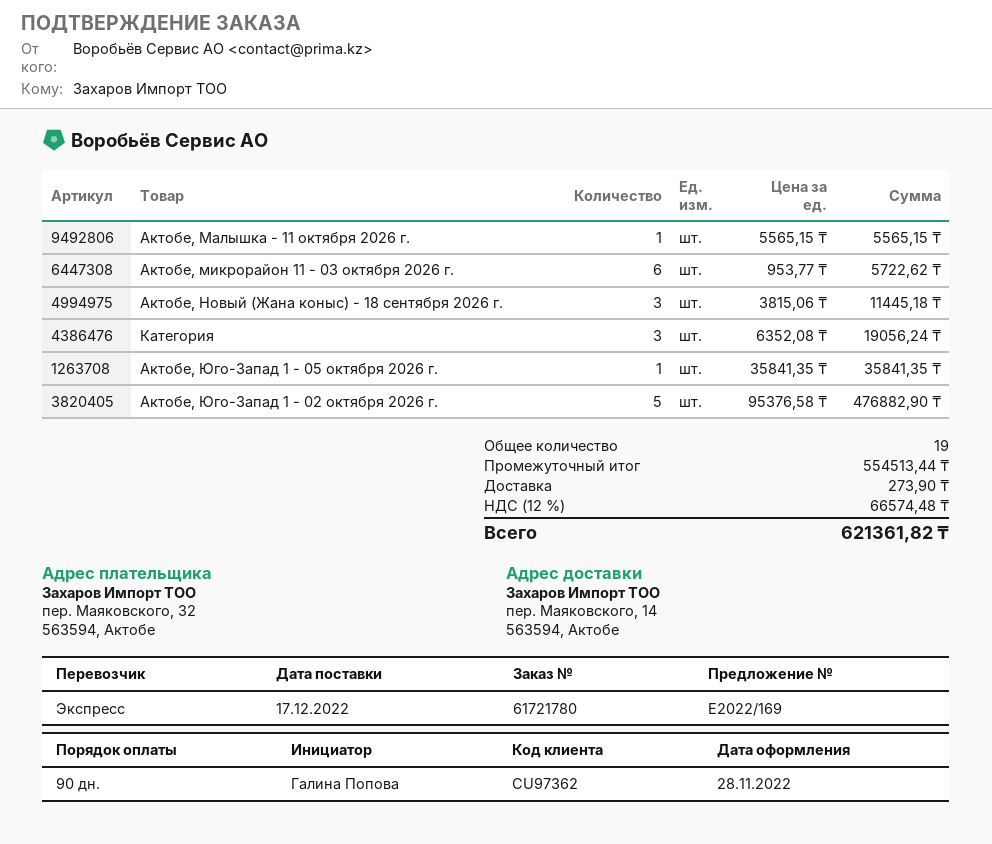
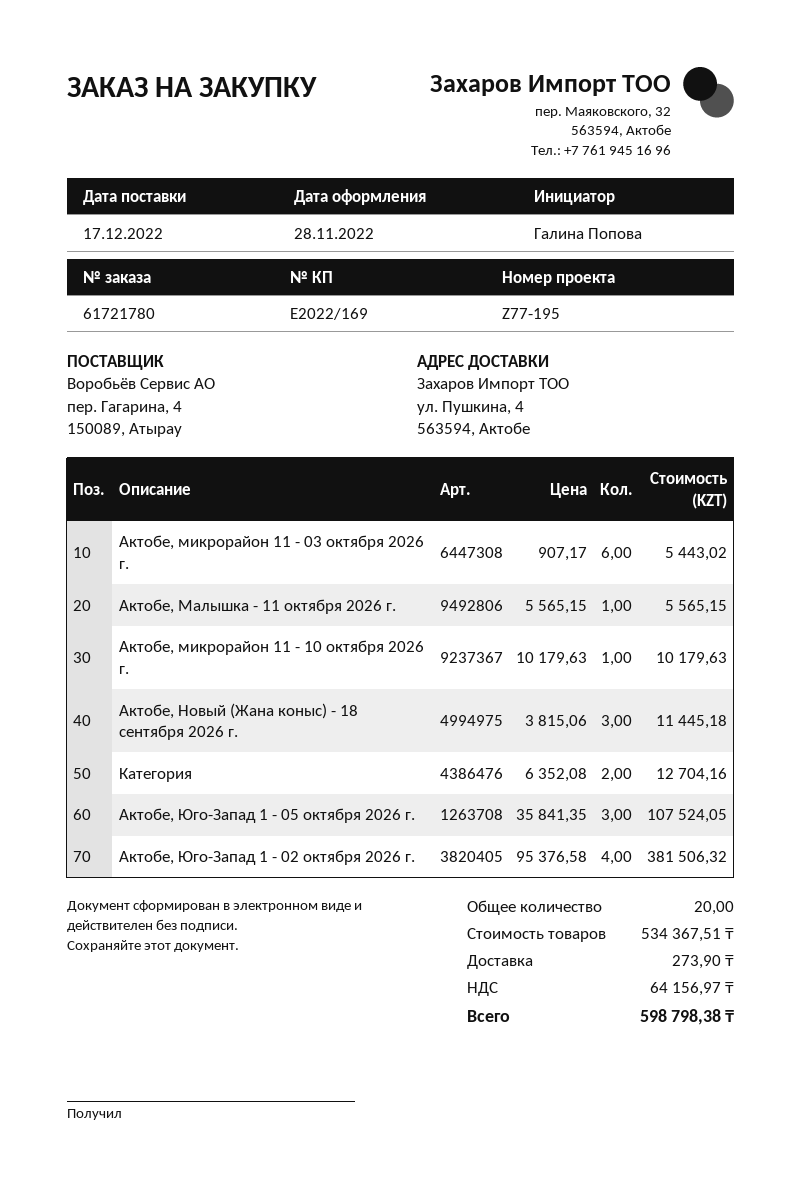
ship to: пер. Маяковского, 14, 563594, Актобе -> ул. Пушкина, 4, 563594, Актобе
Актобе, микрорайон 11 - 03 октября 2026 г.: 6 x 953.77 = 5722.62 -> 6 x 907.17 = 5443.02
Категория: 3 x 6352.08 = 19056.24 -> 2 x 6352.08 = 12704.16
Актобе, Юго-Запад 1 - 05 октября 2026 г.: 1 x 35841.35 = 35841.35 -> 3 x 35841.35 = 107524.05
Актобе, Юго-Запад 1 - 02 октября 2026 г.: 5 x 95376.58 = 476882.90 -> 4 x 95376.58 = 381506.32
Актобе, микрорайон 11 - 10 октября 2026 г.: none -> 1 x 10179.63 = 10179.63
total quantity: 19 -> 20
subtotal: 554513.44 -> 534367.51
tax: 66574.48 -> 64156.97
total: 621361.82 -> 598798.38

